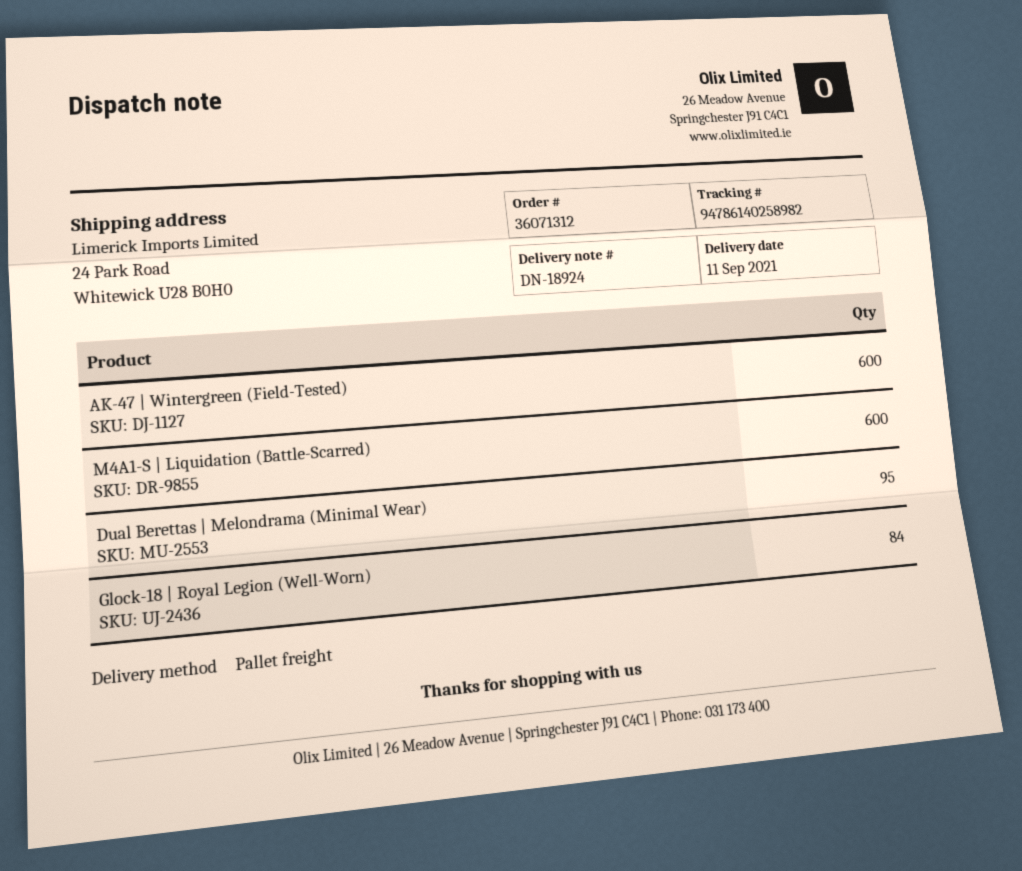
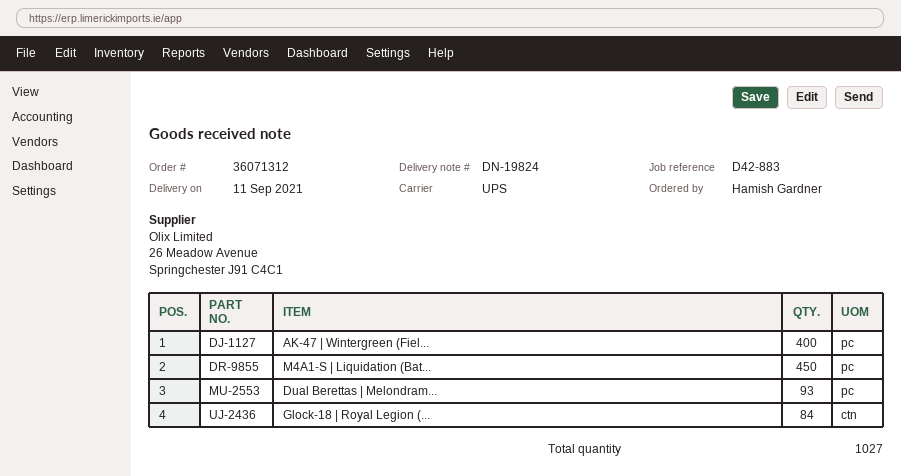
delivery note number: DN-18924 -> DN-19824
shipping method: pallet freight -> UPS
AK-47 | Wintergreen (Field-Tested): 600 -> 400
M4A1-S | Liquidation (Battle-Scarred): 600 -> 450
Dual Berettas | Melondrama (Minimal Wear): 95 -> 93

